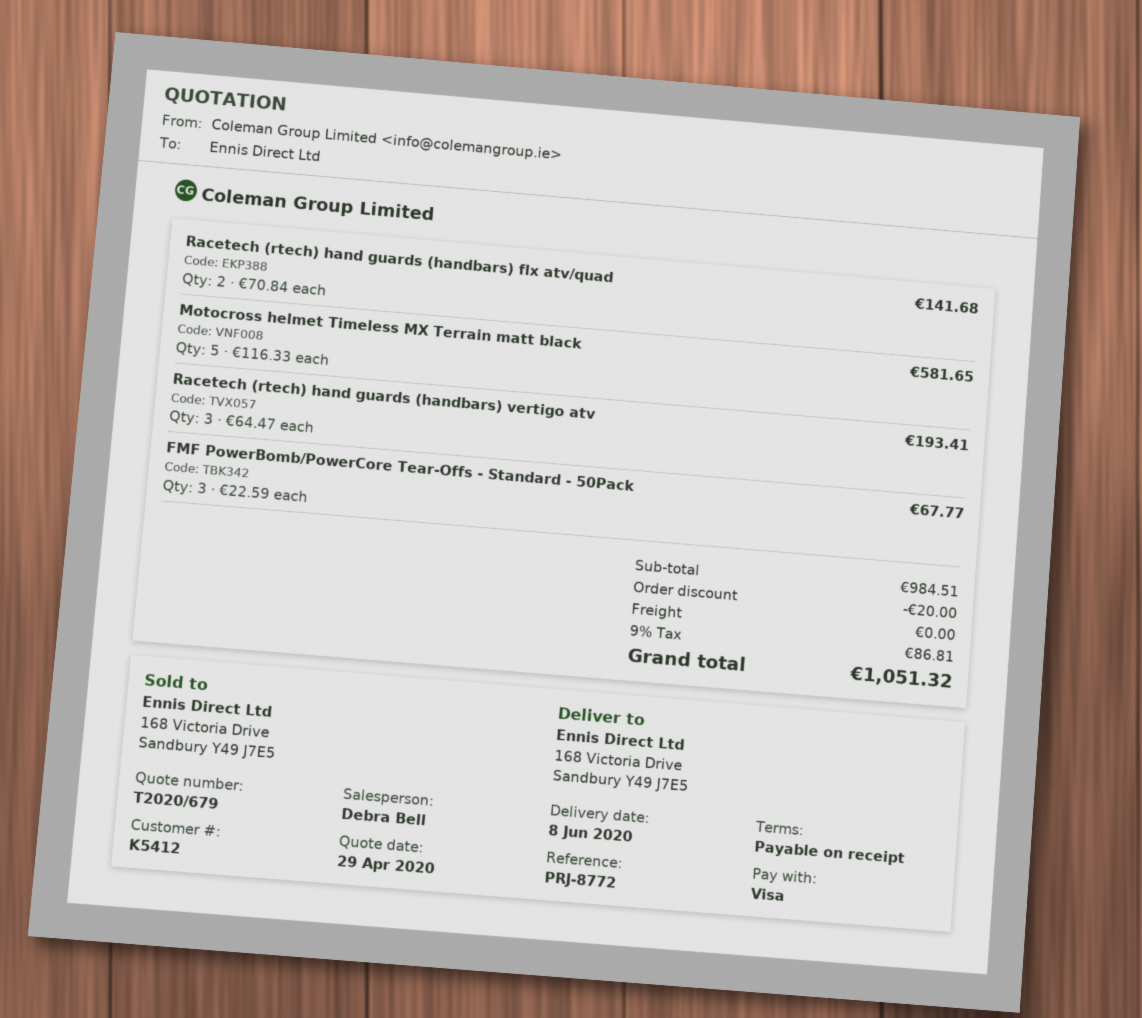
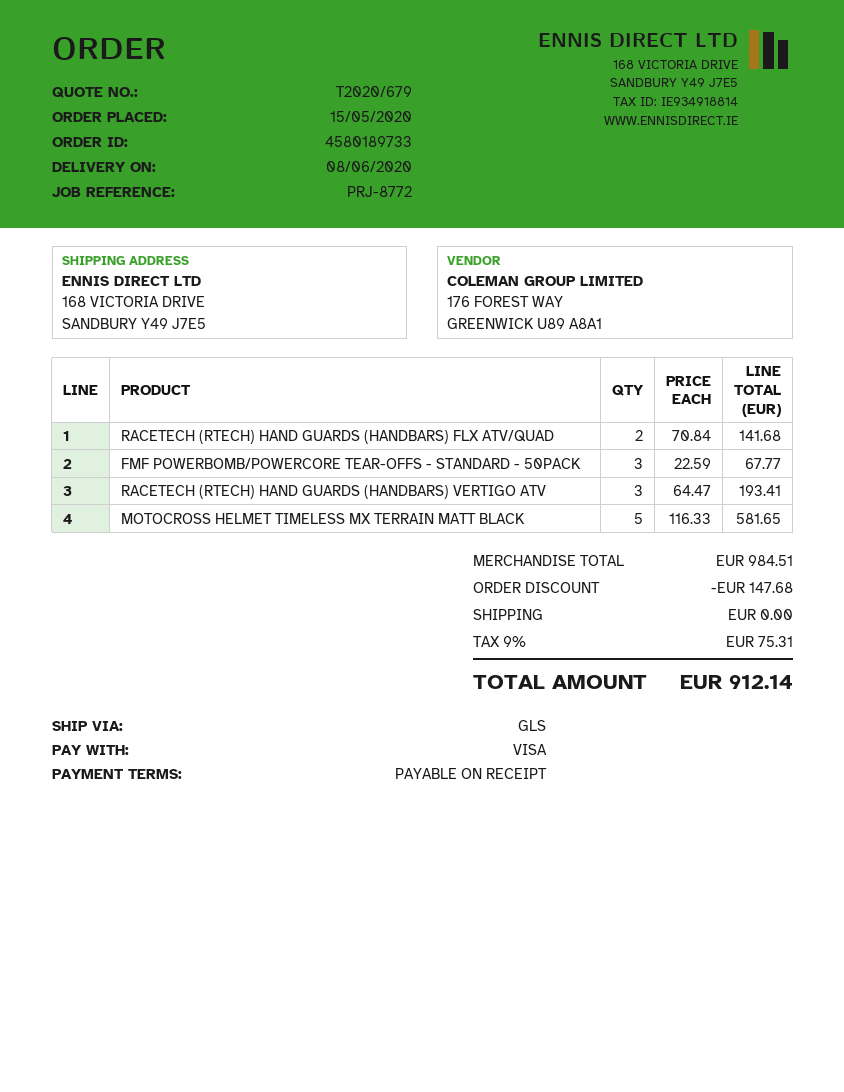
discount: 20.00 -> 147.68
tax: 9% = 86.81 -> 9% = 75.31
total: 1051.32 -> 912.14

